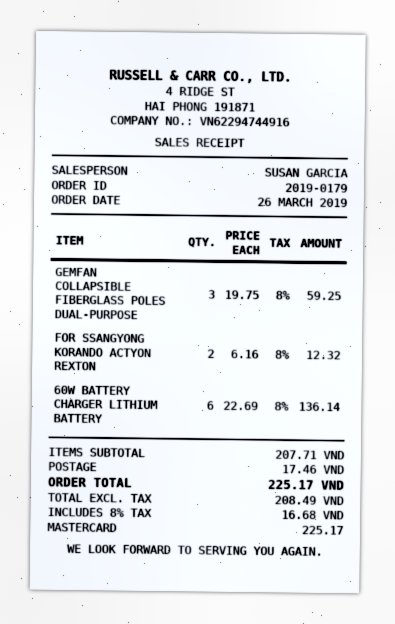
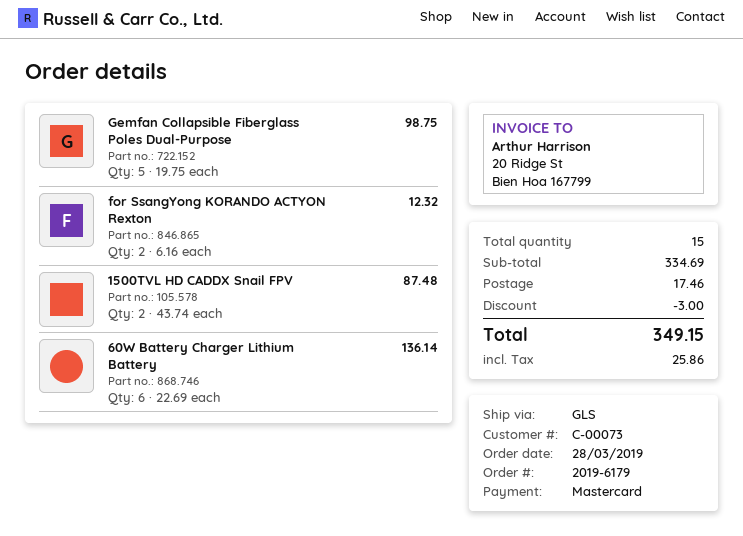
order number: 2019-0179 -> 2019-6179
order date: 2019-03-26 -> 2019-03-28
GEMFAN COLLAPSIBLE FIBERGLASS POLES DUAL-PURPOSE: 3 x 19.75 = 59.25 -> 5 x 19.75 = 98.75
1500TVL HD CADDX Snail FPV: none -> 2 x 43.74 = 87.48
subtotal: 207.71 -> 334.69
discount: none -> 3.00
tax: 16.68 -> 25.86
total: 225.17 -> 349.15

